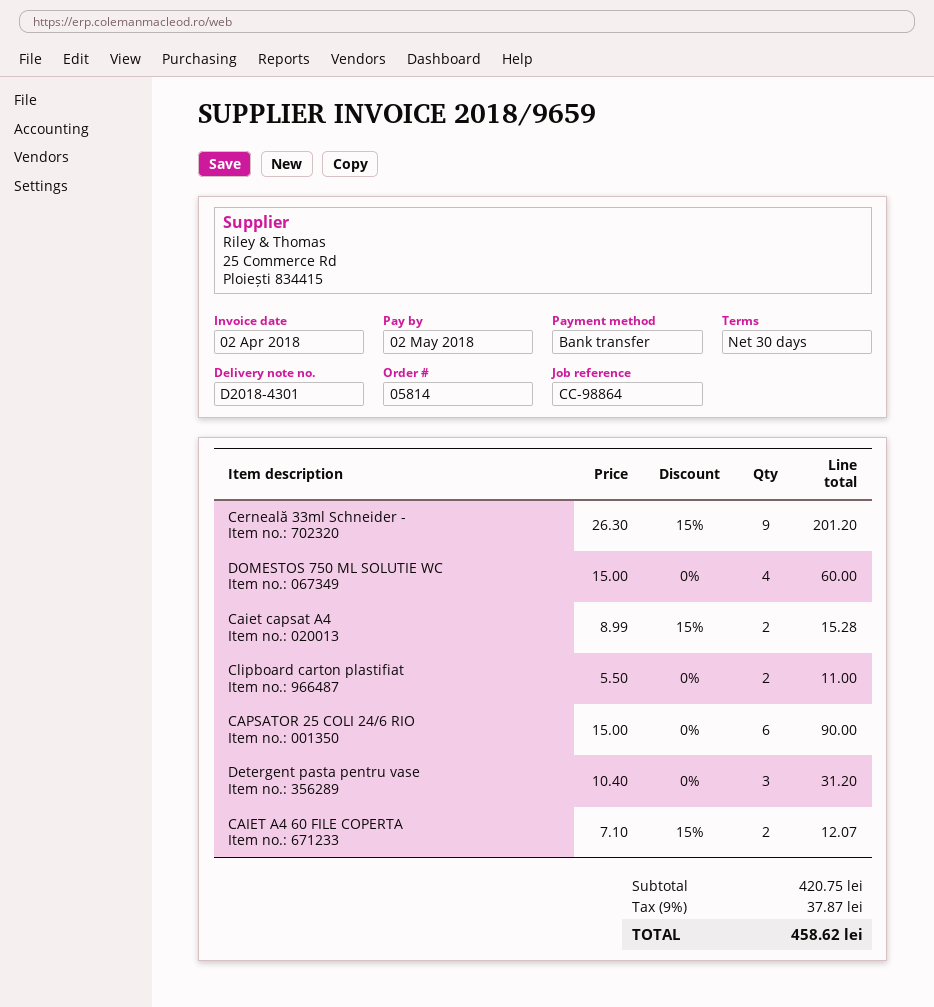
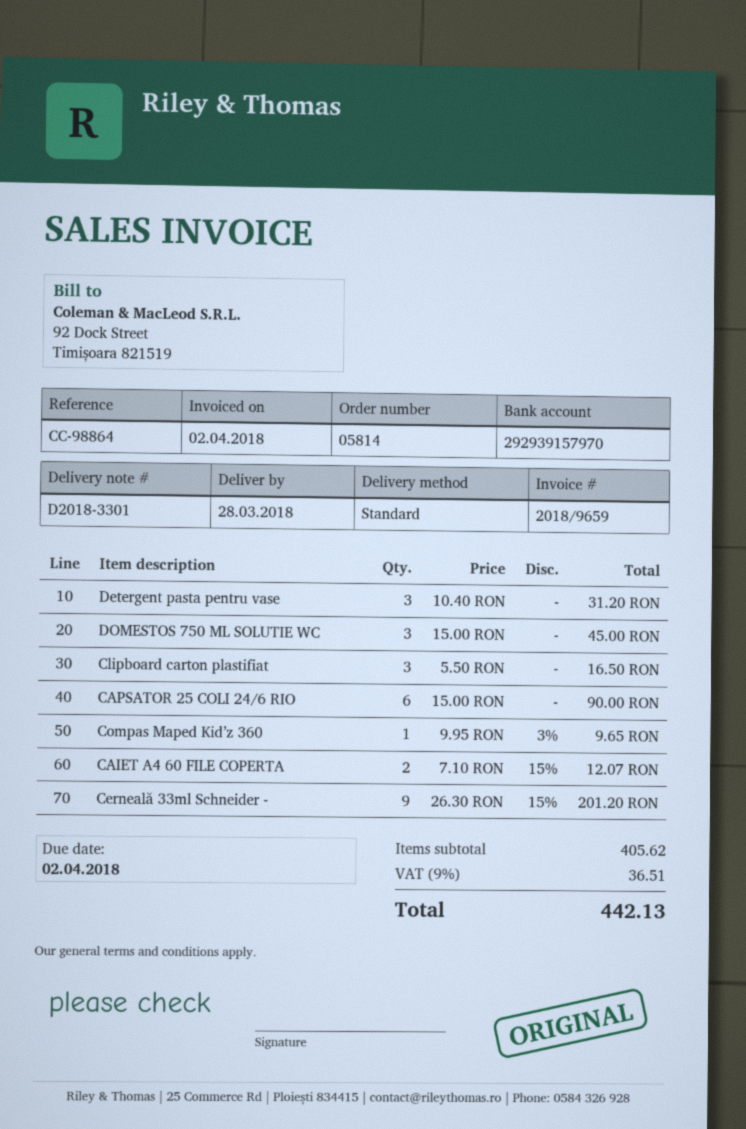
delivery note number: D2018-4301 -> D2018-3301
due date: 2018-05-02 -> 2018-04-02
DOMESTOS 750 ML SOLUTIE WC: 4 x 15.00 = 60.00 -> 3 x 15.00 = 45.00
Caiet capsat A4: 2 x 8.99 - 15% = 15.28 -> none
Clipboard carton plastifiat: 2 x 5.50 = 11.00 -> 3 x 5.50 = 16.50
Compas Maped Kid’z 360: none -> 1 x 9.95 - 3% = 9.65
subtotal: 420.75 -> 405.62
tax: 9% = 37.87 -> 9% = 36.51
total: 458.62 -> 442.13

